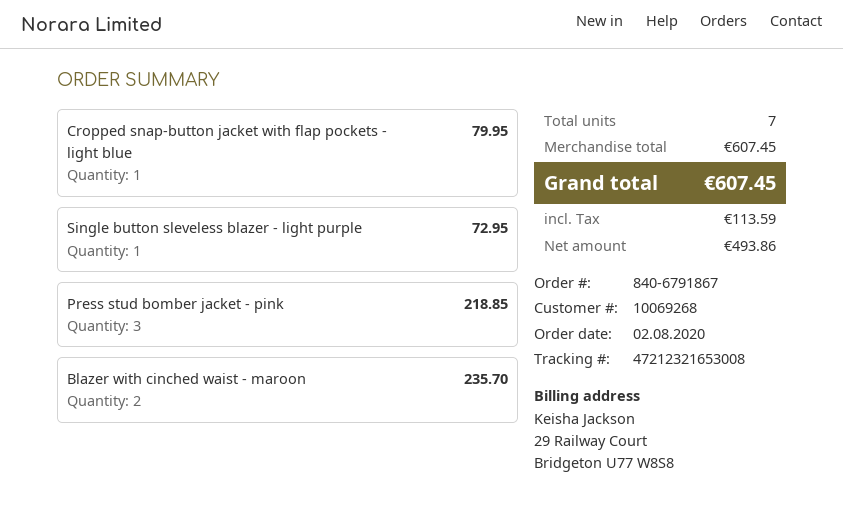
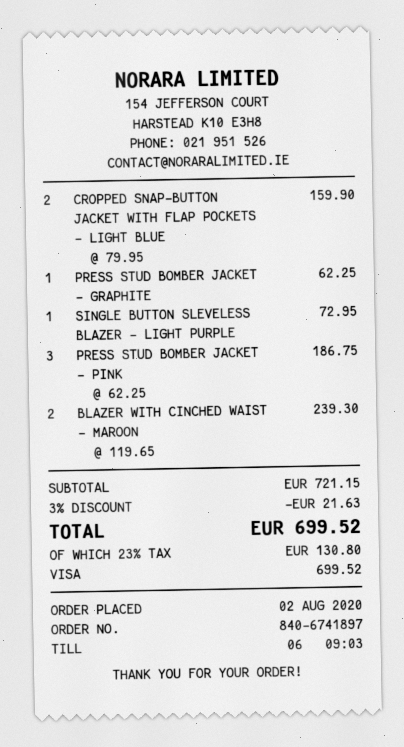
order number: 840-6791867 -> 840-6741897
Cropped snap-button jacket with flap pockets - light blue: 1 for 79.95 -> 2 for 159.90
Press stud bomber jacket - pink: 3 for 218.85 -> 3 for 186.75
Blazer with cinched waist - maroon: 2 for 235.70 -> 2 for 239.30
PRESS STUD BOMBER JACKET - GRAPHITE: none -> 1 for 62.25
subtotal: 607.45 -> 721.15
discount: none -> 3% = 21.63
tax: 113.59 -> 130.80
total: 607.45 -> 699.52

